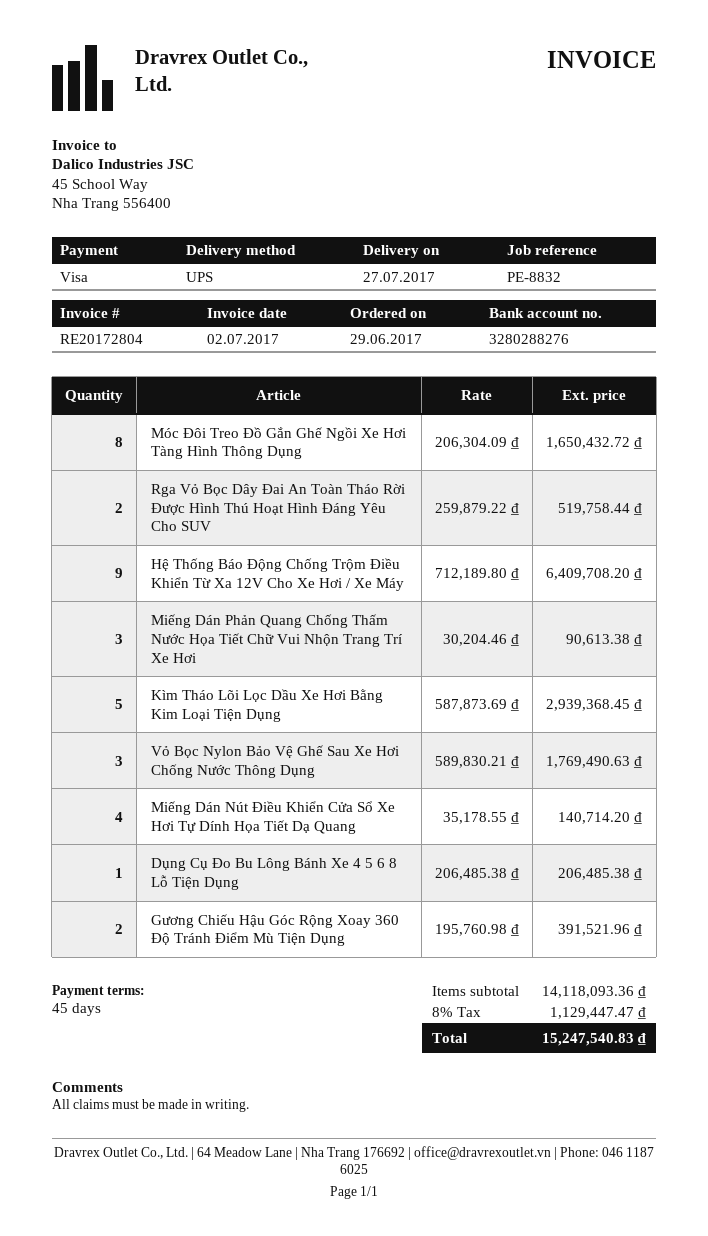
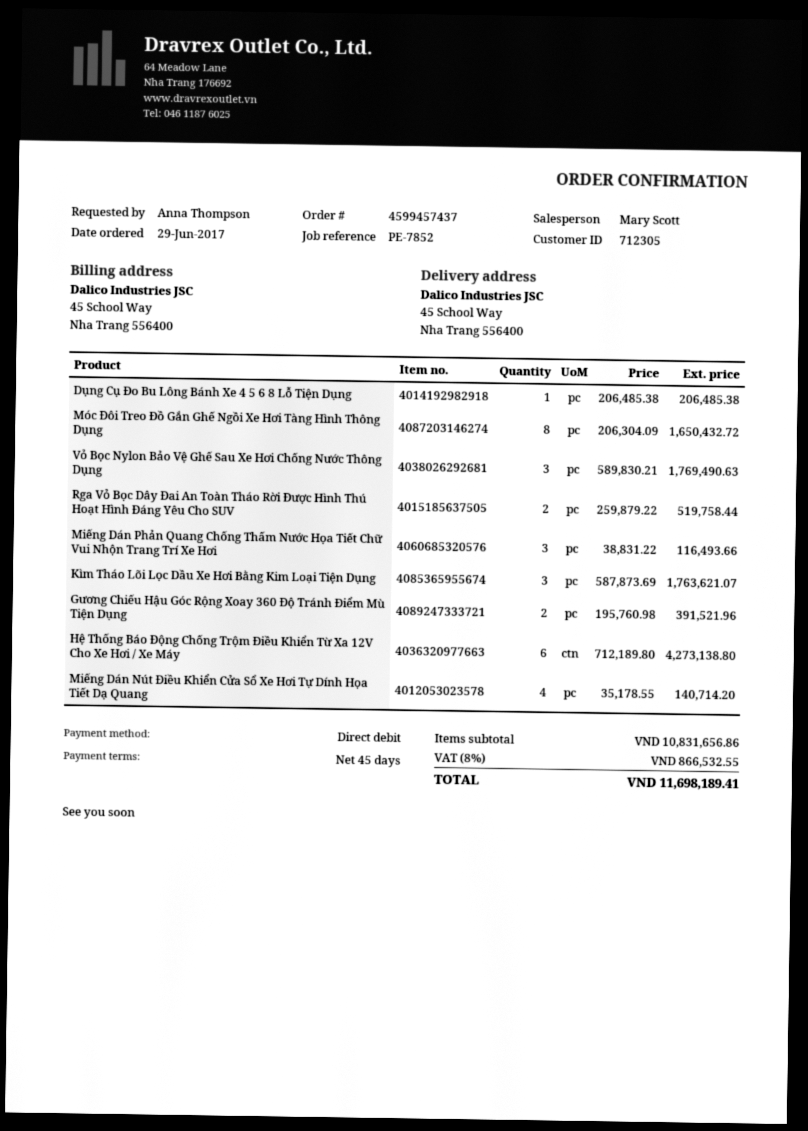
reference: PE-8832 -> PE-7852
payment method: Visa -> direct debit
Hệ Thống Báo Động Chống Trộm Điều Khiển Từ Xa 12V Cho Xe Hơi / Xe Máy: 9 x 712189.80 = 6409708.20 -> 6 x 712189.80 = 4273138.80
Miếng Dán Phản Quang Chống Thấm Nước Họa Tiết Chữ Vui Nhộn Trang Trí Xe Hơi: 3 x 30204.46 = 90613.38 -> 3 x 38831.22 = 116493.66
Kìm Tháo Lõi Lọc Dầu Xe Hơi Bằng Kim Loại Tiện Dụng: 5 x 587873.69 = 2939368.45 -> 3 x 587873.69 = 1763621.07
subtotal: 14118093.36 -> 10831656.86
tax: 8% = 1129447.47 -> 8% = 866532.55
total: 15247540.83 -> 11698189.41

